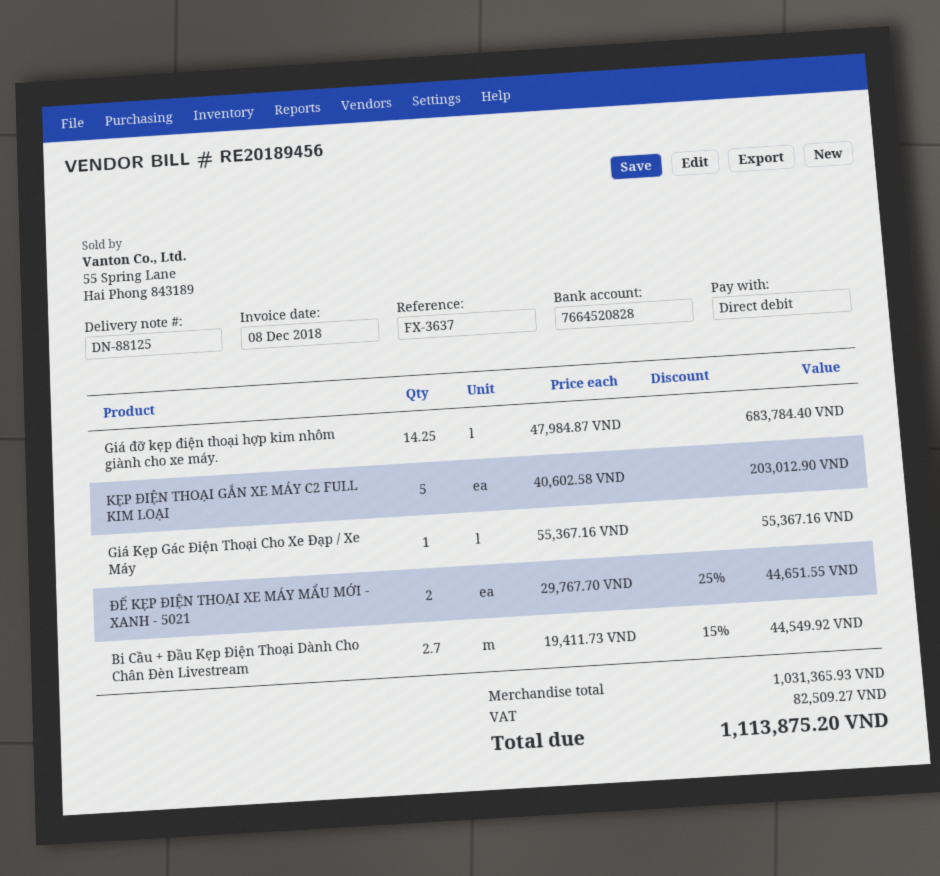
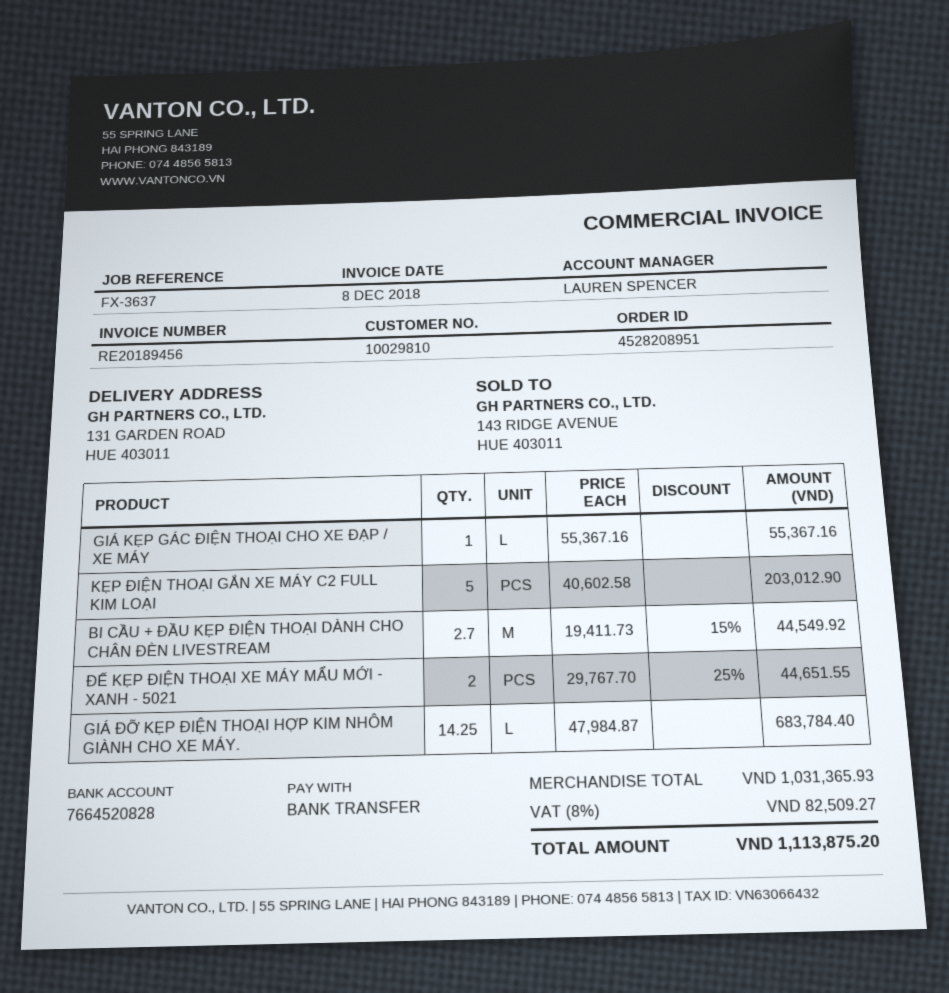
payment method: direct debit -> bank transfer

